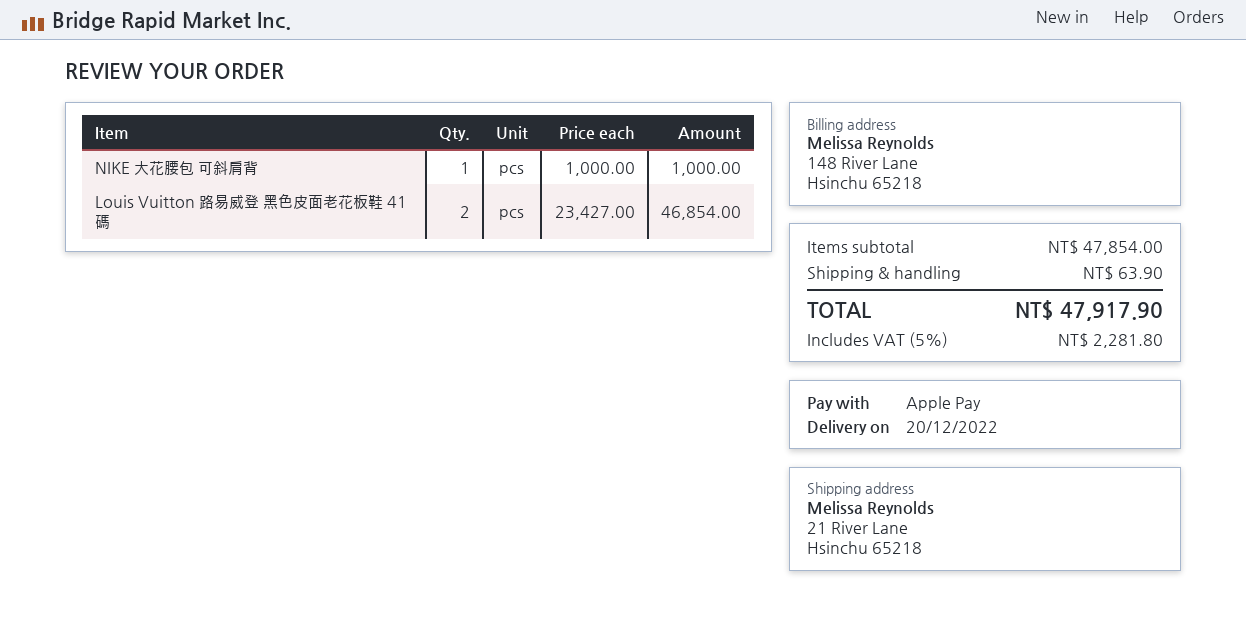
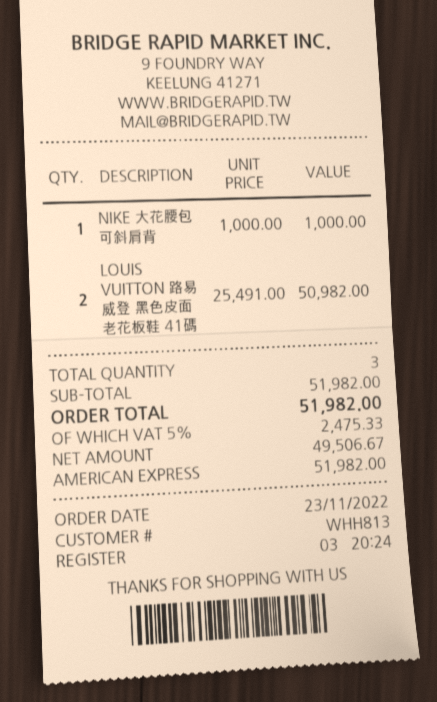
payment method: Apple Pay -> American Express
Louis Vuitton 路易威登 黑色皮面老花板鞋 41碼: 2 x 23427.00 = 46854.00 -> 2 x 25491.00 = 50982.00
subtotal: 47854.00 -> 51982.00
shipping: 63.90 -> none
tax: 5% = 2281.80 -> 5% = 2475.33
total: 47917.90 -> 51982.00

